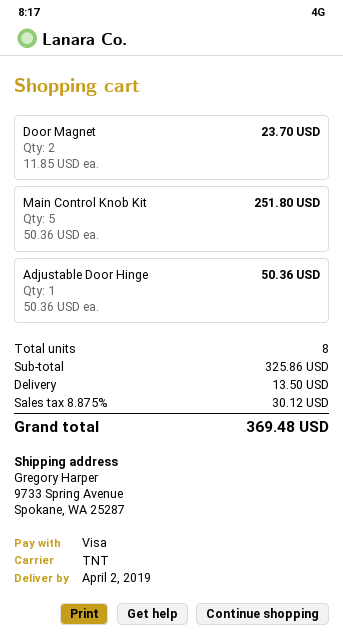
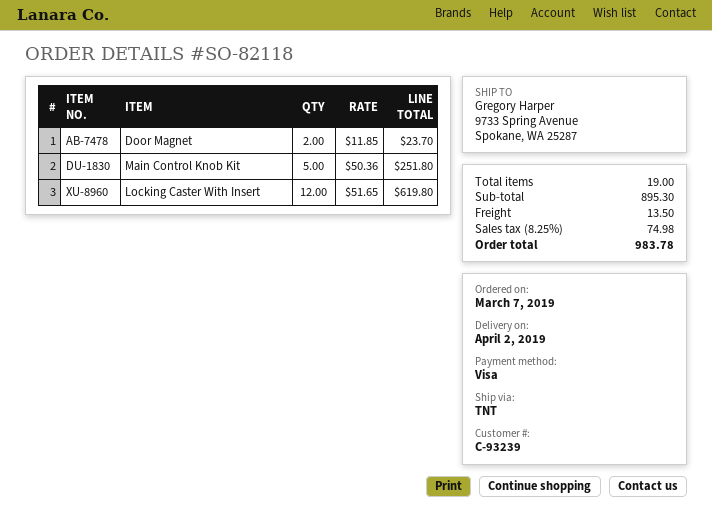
Adjustable Door Hinge: 1 x 50.36 = 50.36 -> none
Locking Caster With Insert: none -> 12 x 51.65 = 619.80
total quantity: 8 -> 19
subtotal: 325.86 -> 895.30
tax: 8.875% = 30.12 -> 8.25% = 74.98
total: 369.48 -> 983.78

